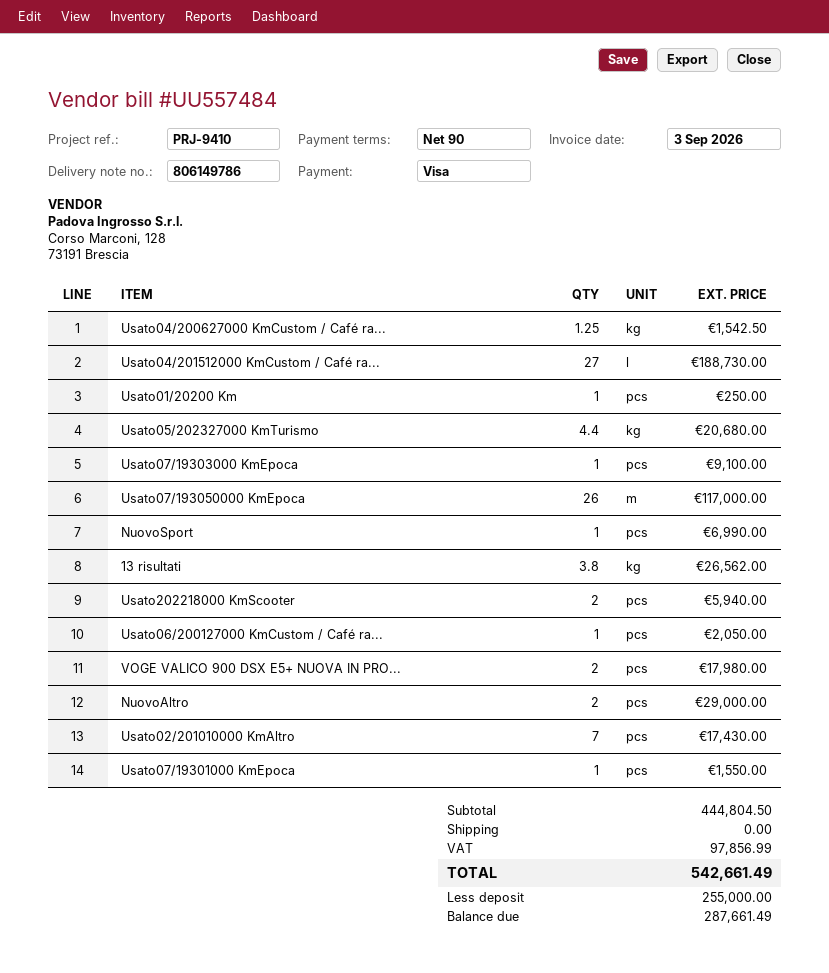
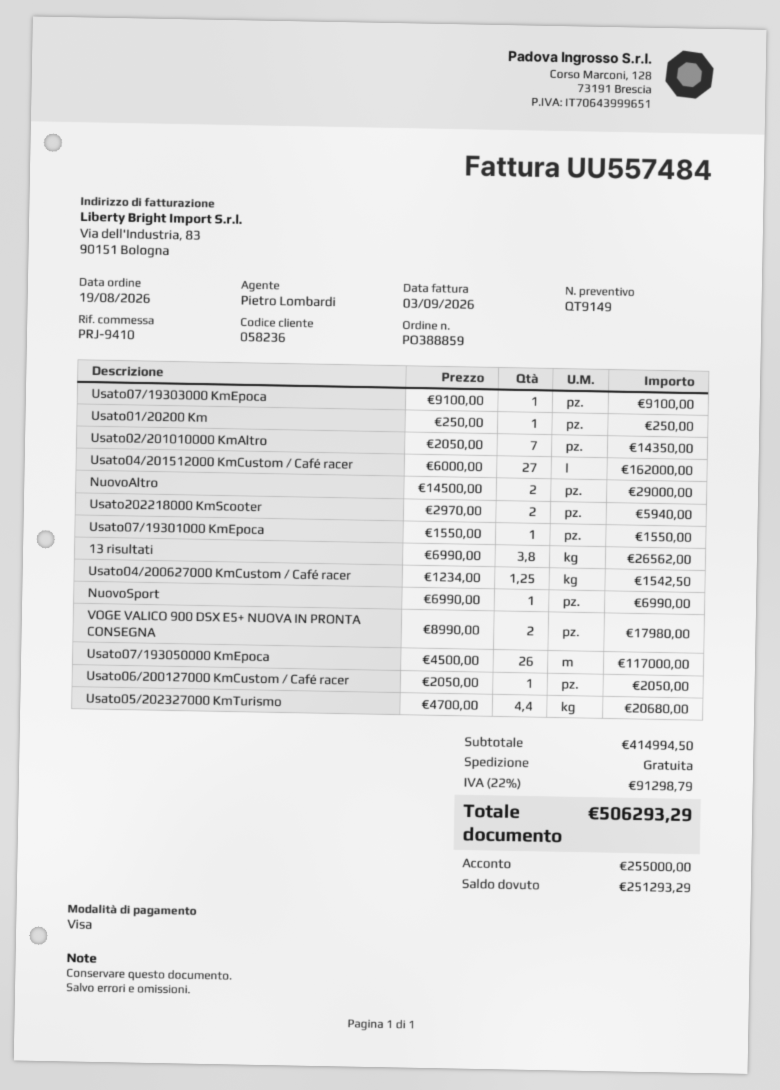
Usato04/201512000 KmCustom / Café ra...: 27 for 188730.00 -> 27 for 162000.00
Usato02/201010000 KmAltro: 7 for 17430.00 -> 7 for 14350.00
subtotal: 444804.50 -> 414994.50
tax: 97856.99 -> 91298.79
total: 542661.49 -> 506293.29
balance: 287661.49 -> 251293.29

